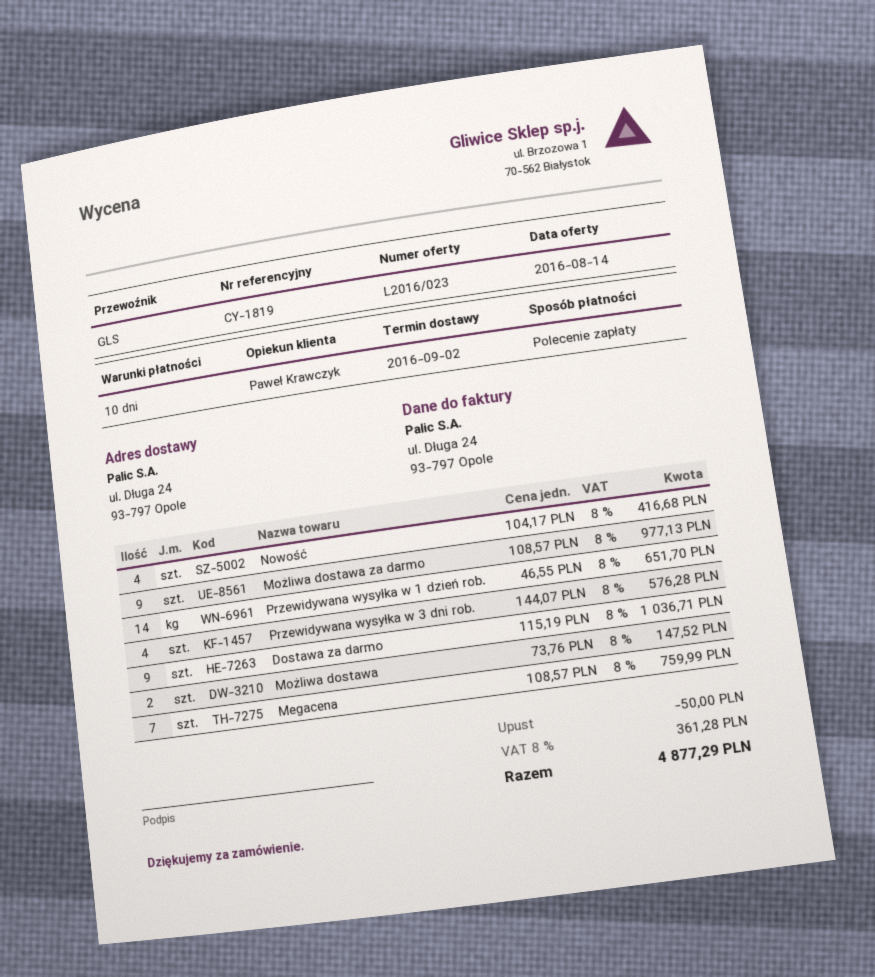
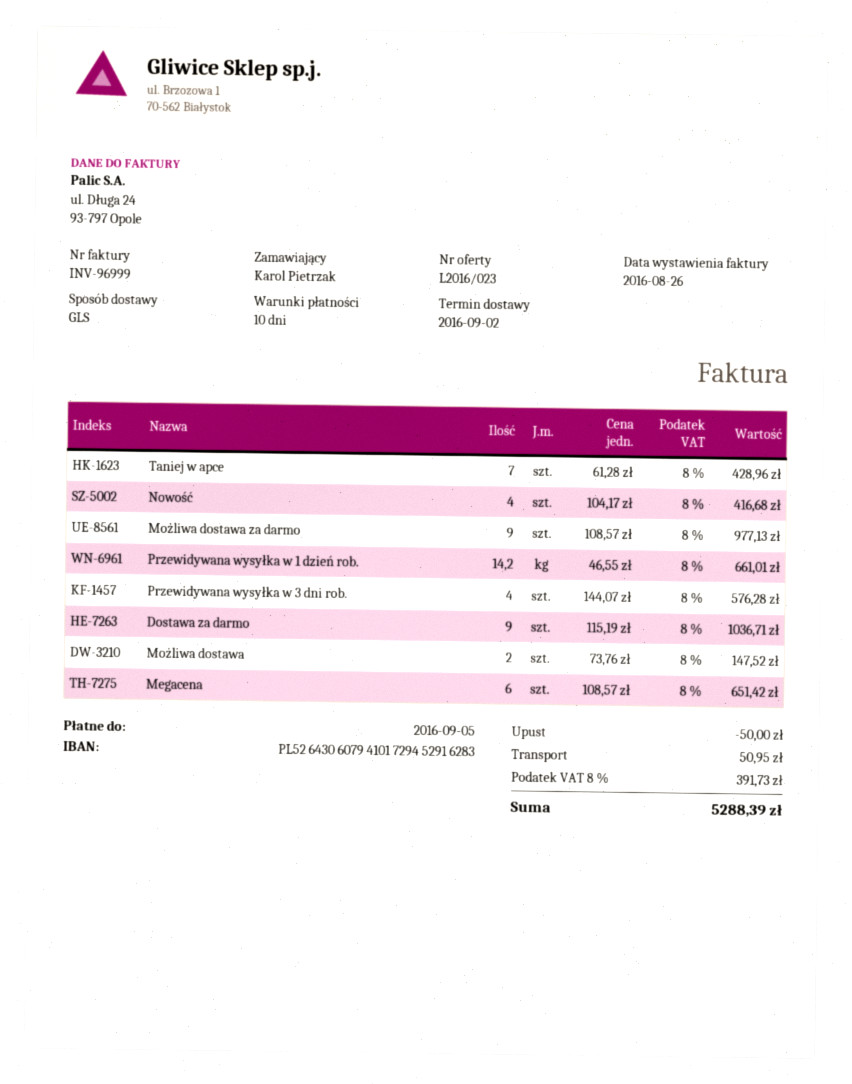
Przewidywana wysyłka w 1 dzień rob.: 14 x 46.55 = 651.70 -> 14.2 x 46.55 = 661.01
Megacena: 7 x 108.57 = 759.99 -> 6 x 108.57 = 651.42
Taniej w apce: none -> 7 x 61.28 = 428.96
shipping: none -> 50.95
tax: 8% = 361.28 -> 8% = 391.73
total: 4877.29 -> 5288.39

